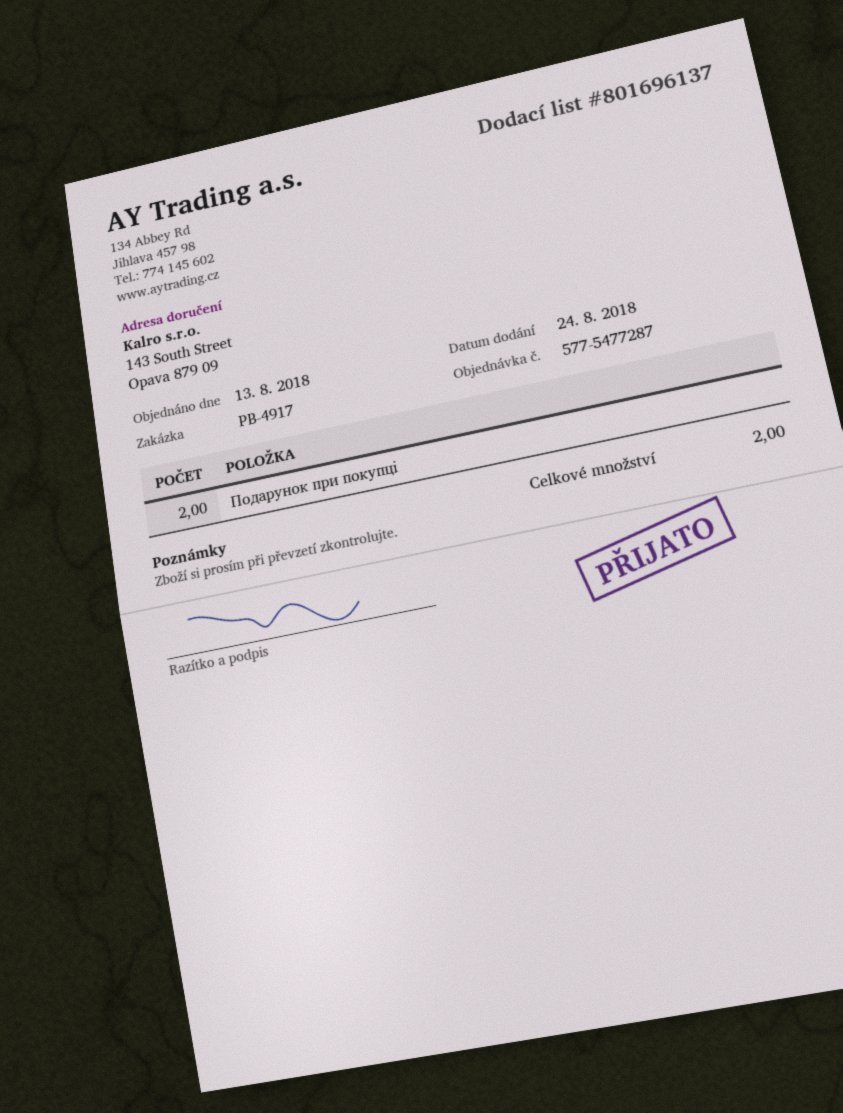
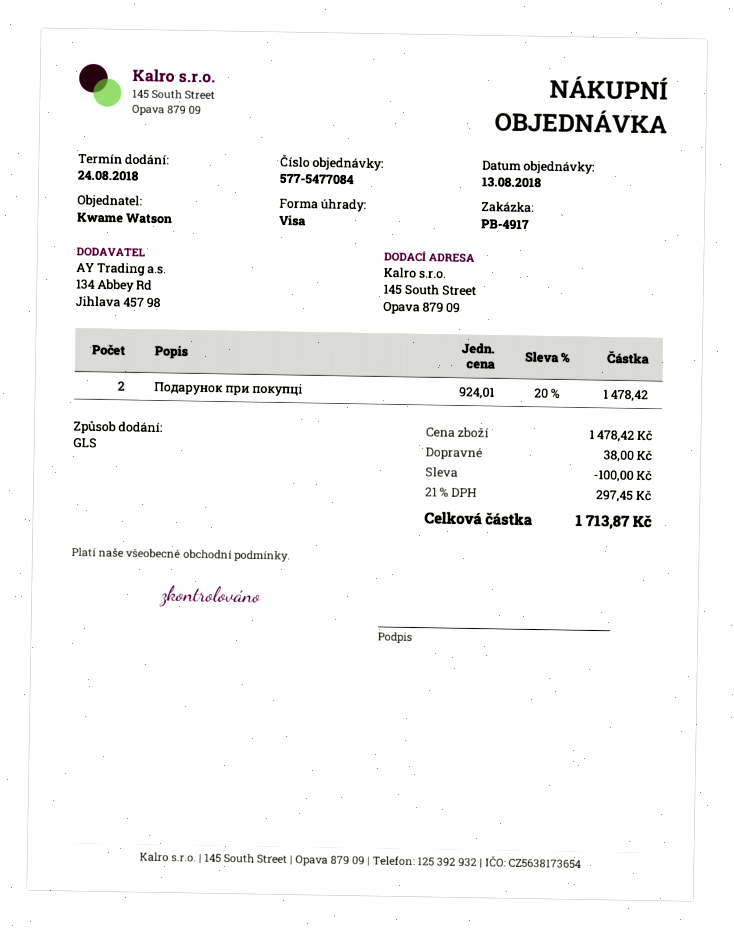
order number: 577-5477287 -> 577-5477084
ship to: 143 South Street, Opava 879 09 -> 145 South Street, Opava 879 09

